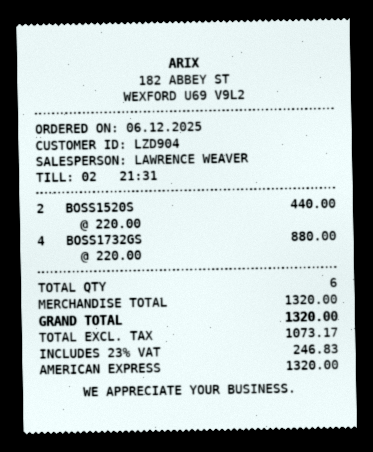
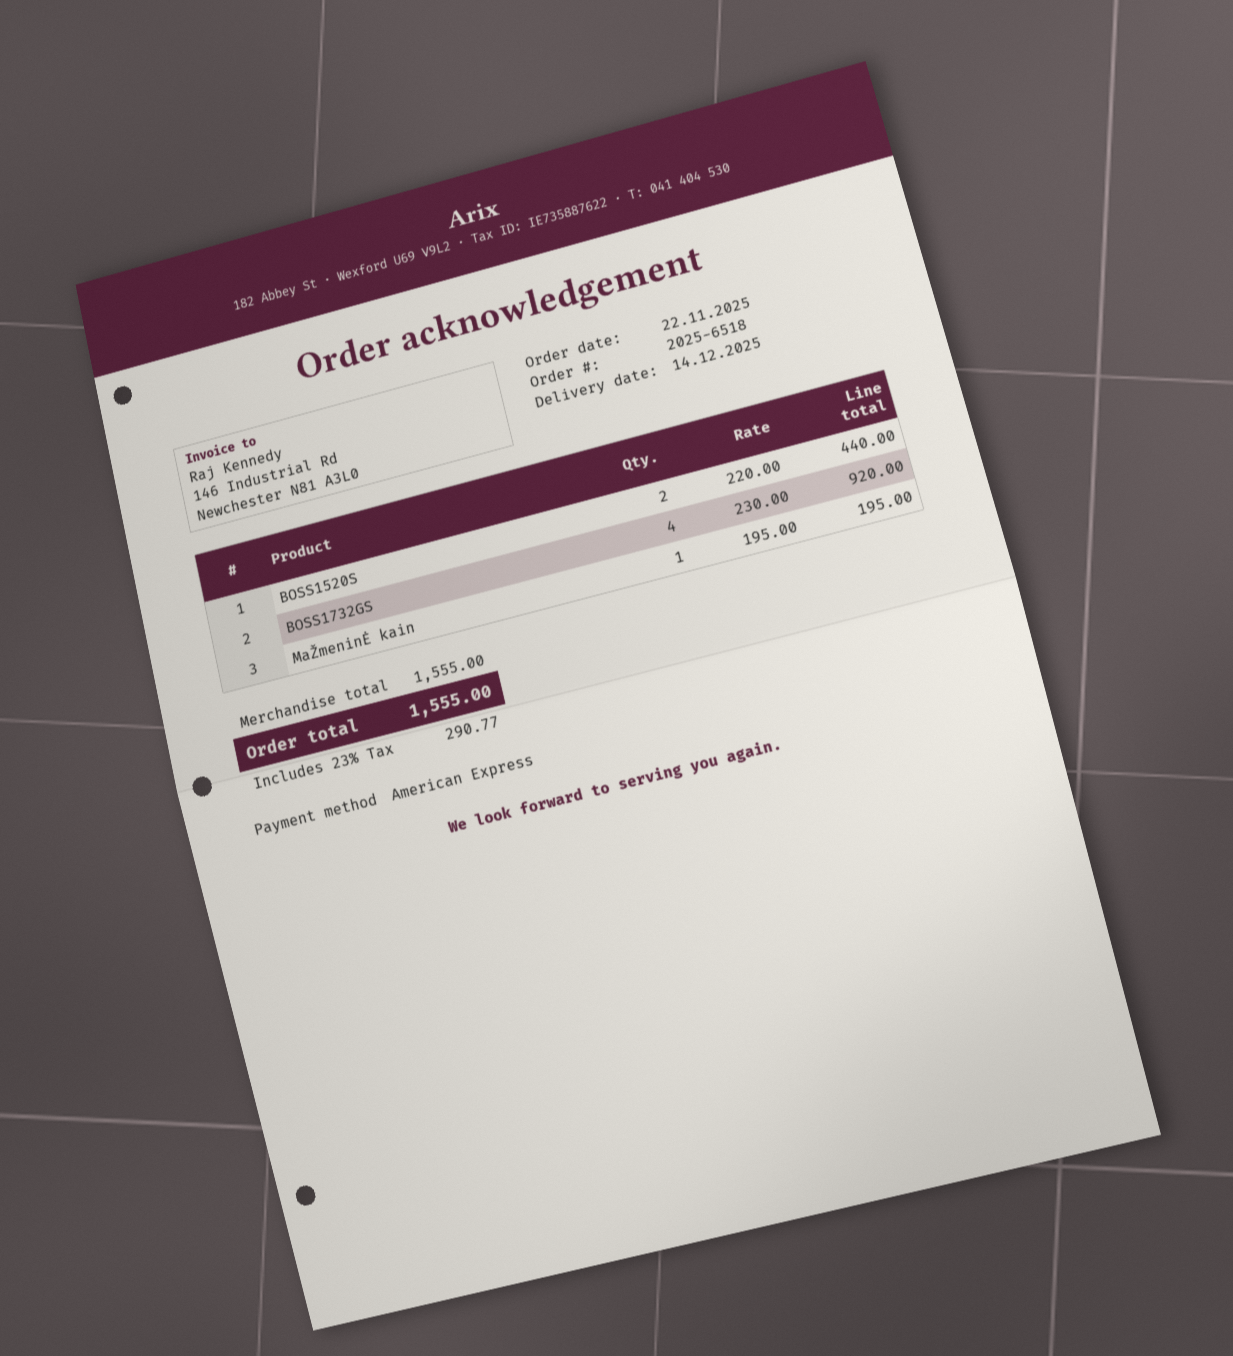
order date: 2025-12-06 -> 2025-11-22
BOSS1732GS: 4 x 220.00 = 880.00 -> 4 x 230.00 = 920.00
MaŽmeninĖ kain: none -> 1 x 195.00 = 195.00
subtotal: 1320.00 -> 1555.00
tax: 23% = 246.83 -> 23% = 290.77
total: 1320.00 -> 1555.00

